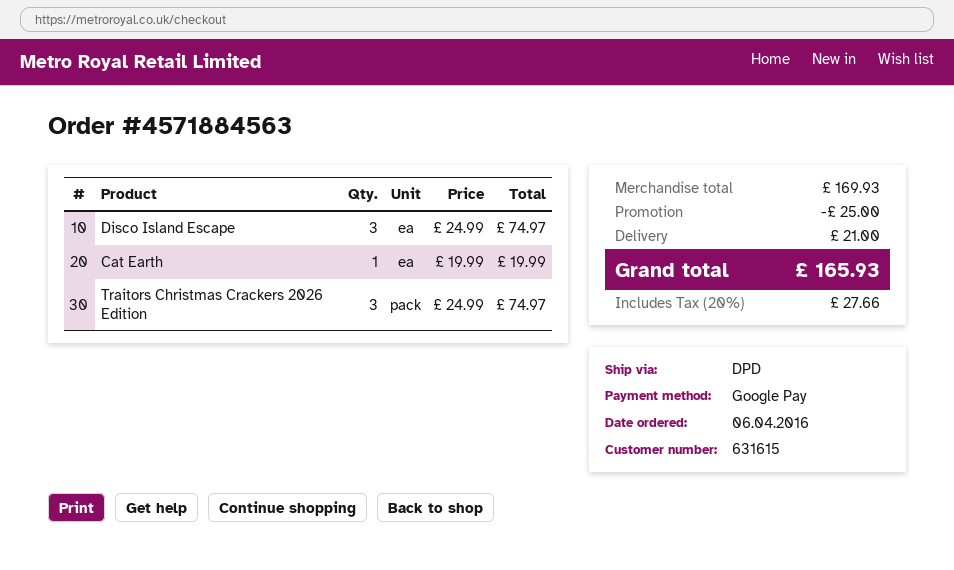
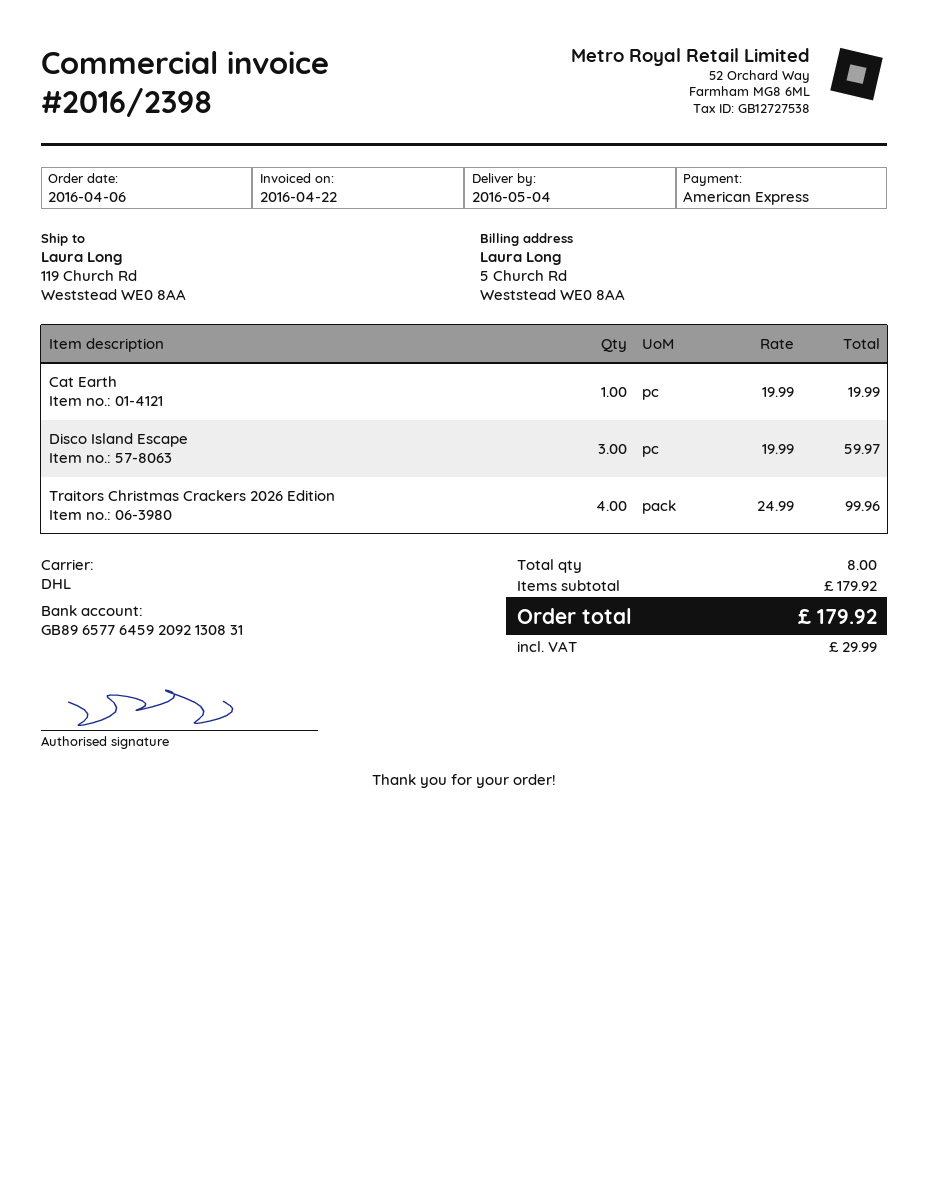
payment method: Google Pay -> American Express
shipping method: DPD -> DHL
Disco Island Escape: 3 x 24.99 = 74.97 -> 3 x 19.99 = 59.97
Traitors Christmas Crackers 2026 Edition: 3 x 24.99 = 74.97 -> 4 x 24.99 = 99.96
subtotal: 169.93 -> 179.92
discount: 25.00 -> none
shipping: 21.00 -> none
tax: 27.66 -> 29.99
total: 165.93 -> 179.92

